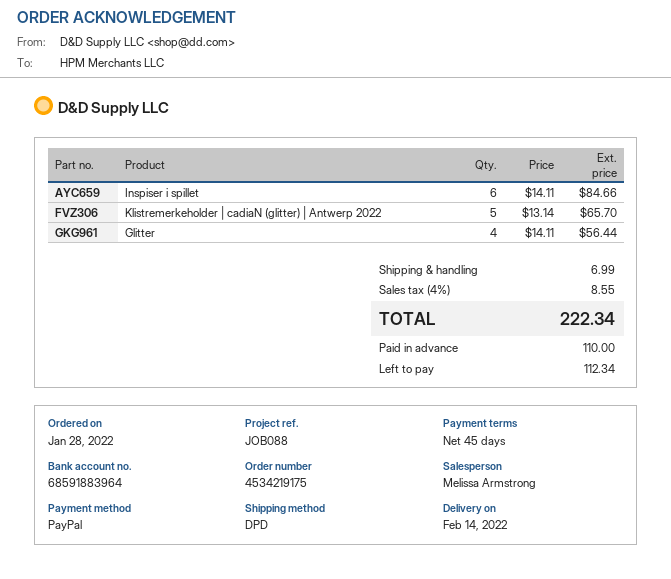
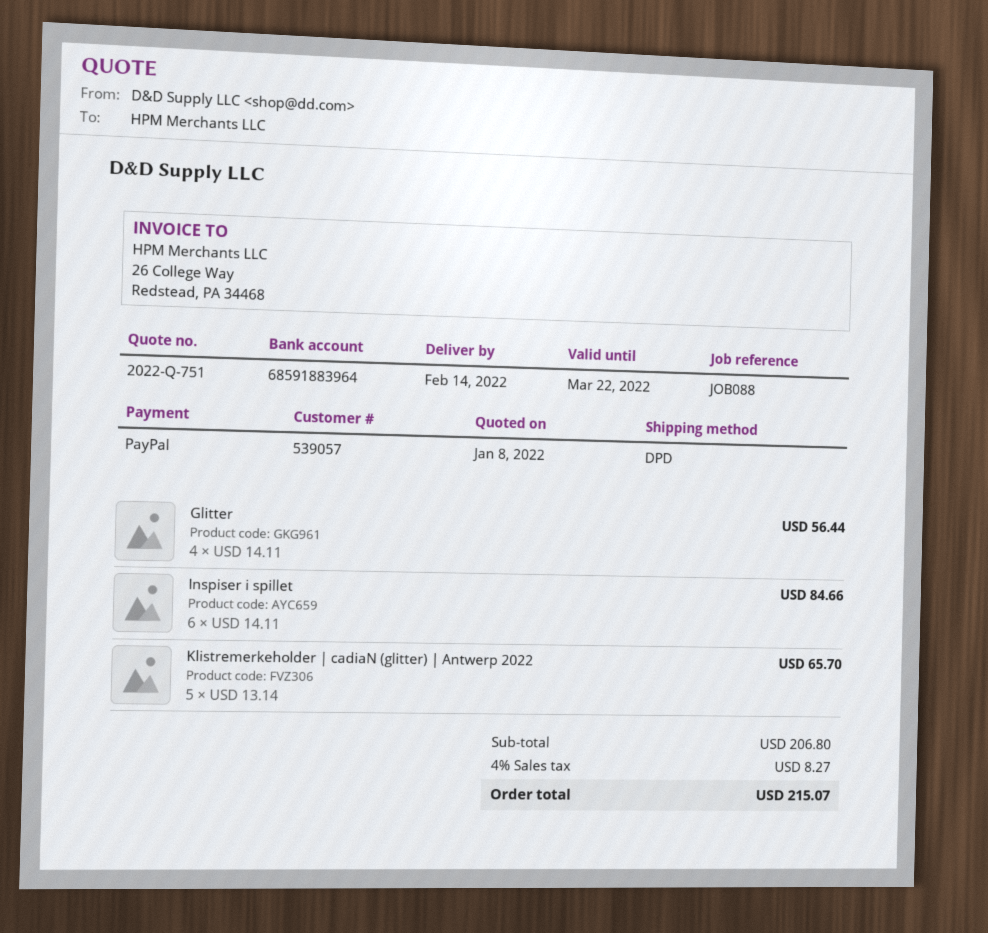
shipping: 6.99 -> none
tax: 4% = 8.55 -> 4% = 8.27
total: 222.34 -> 215.07

